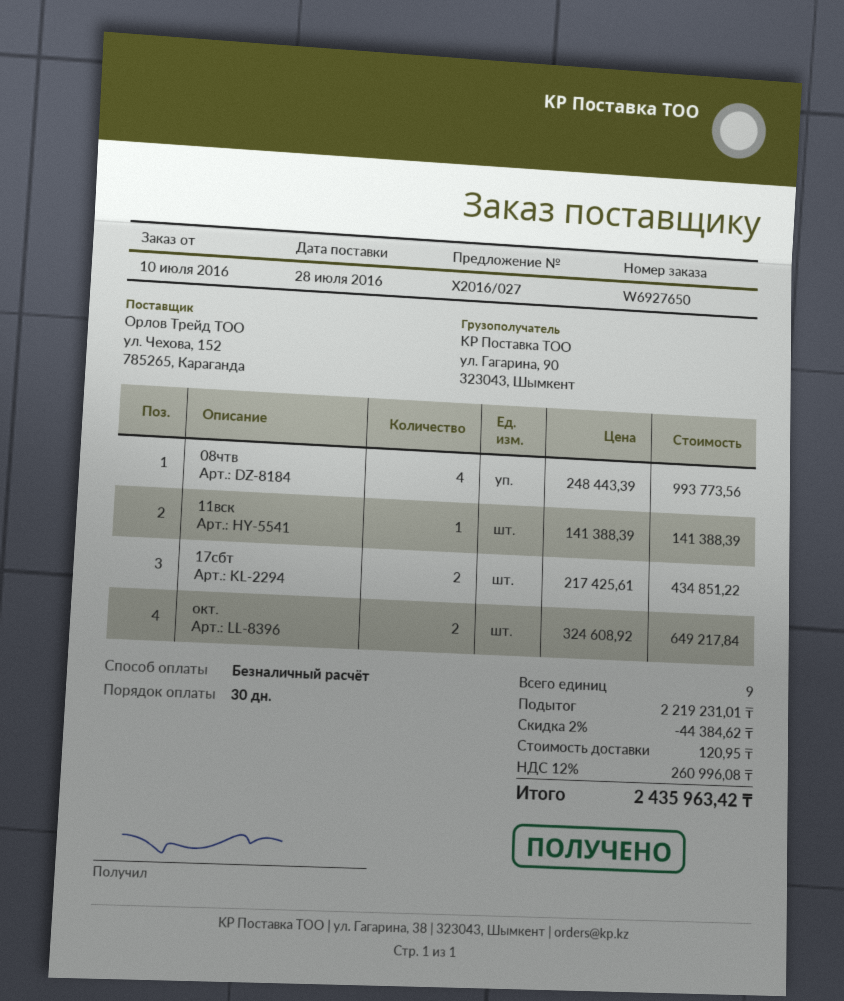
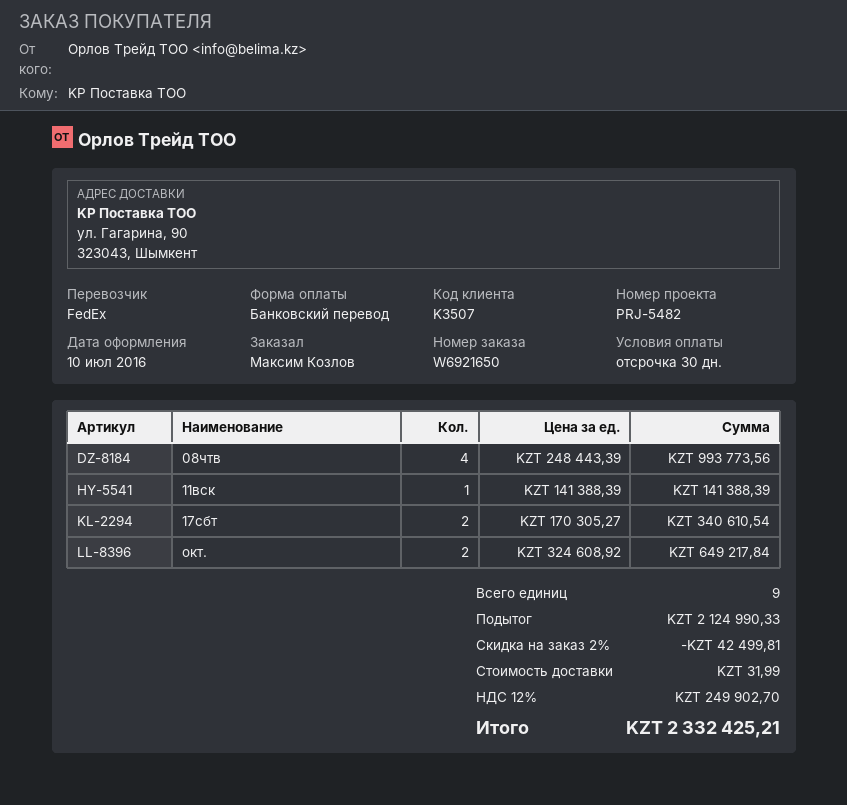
order number: W6927650 -> W6921650
17сбт: 2 x 217425.61 = 434851.22 -> 2 x 170305.27 = 340610.54
subtotal: 2219231.01 -> 2124990.33
discount: 2% = 44384.62 -> 2% = 42499.81
shipping: 120.95 -> 31.99
tax: 12% = 260996.08 -> 12% = 249902.70
total: 2435963.42 -> 2332425.21

